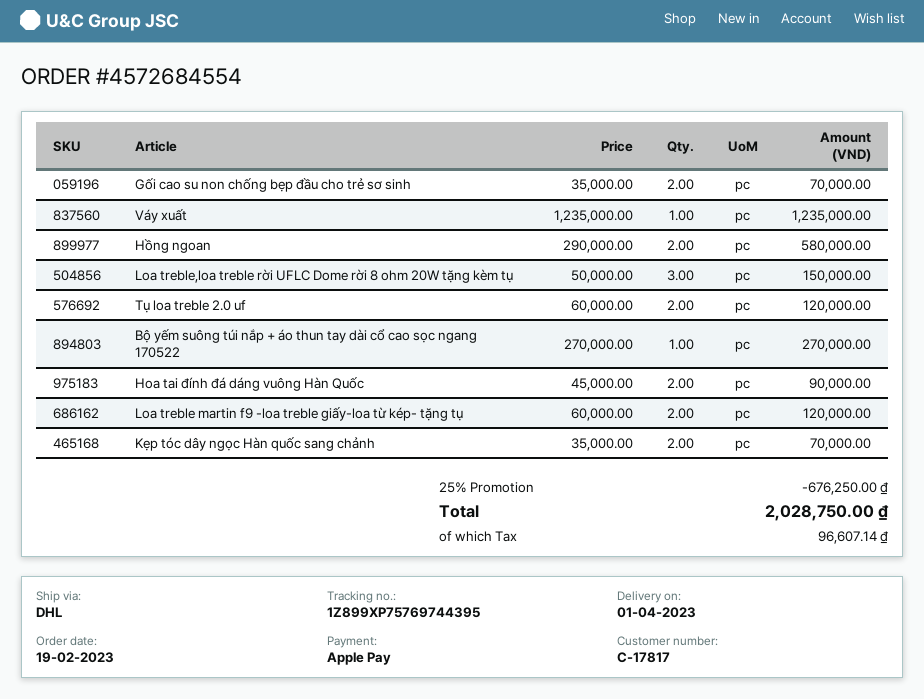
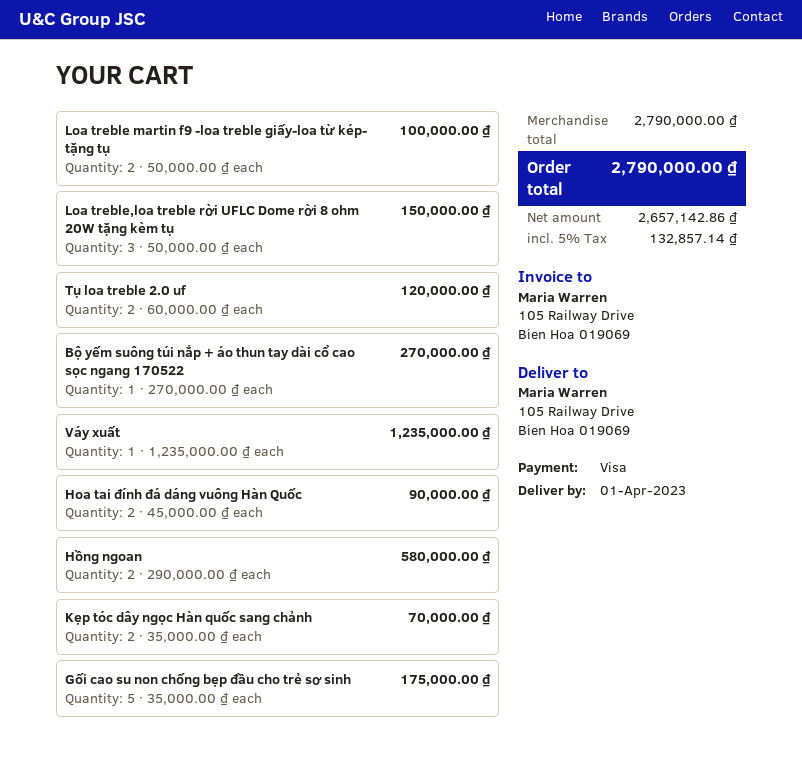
payment method: Apple Pay -> Visa
Gối cao su non chống bẹp đầu cho trẻ sơ sinh: 2 x 35000.00 = 70000.00 -> 5 x 35000.00 = 175000.00
Loa treble martin f9 -loa treble giấy-loa từ kép- tặng tụ: 2 x 60000.00 = 120000.00 -> 2 x 50000.00 = 100000.00
discount: 25% = 676250.00 -> none
tax: 96607.14 -> 132857.14
total: 2028750.00 -> 2790000.00

